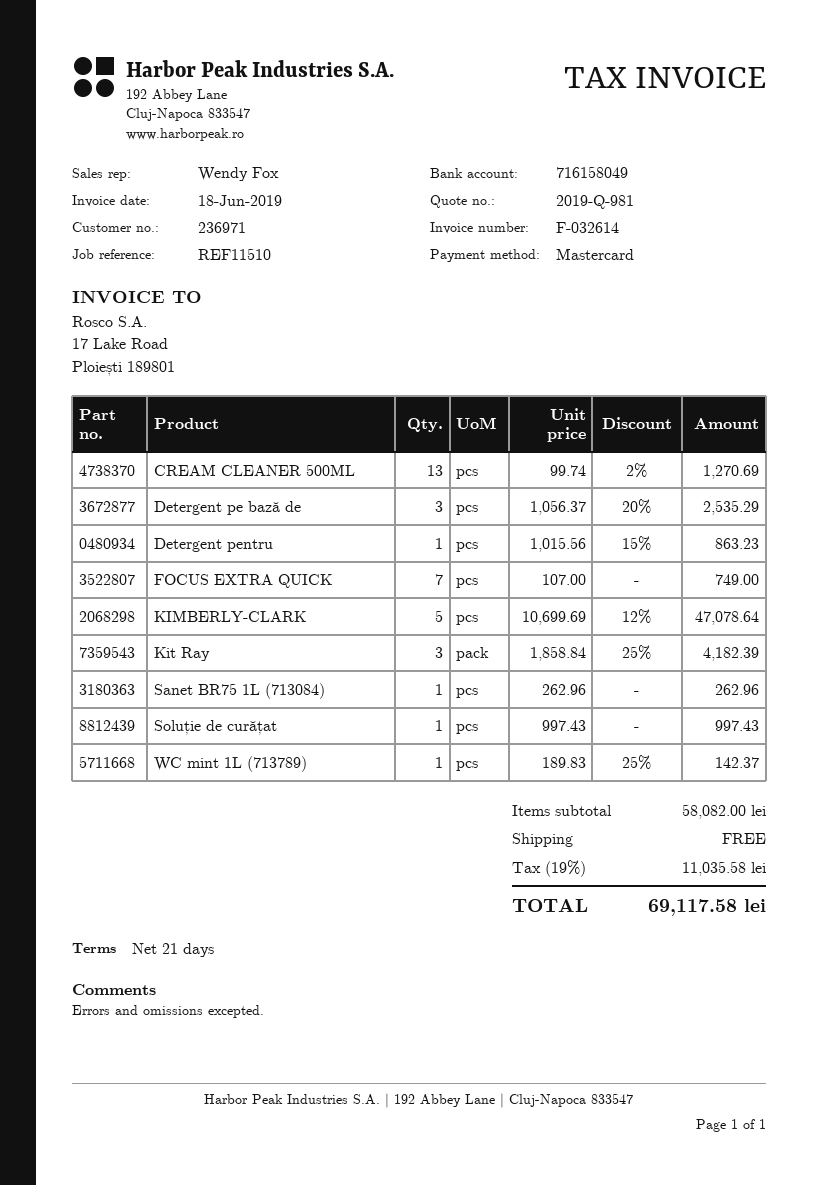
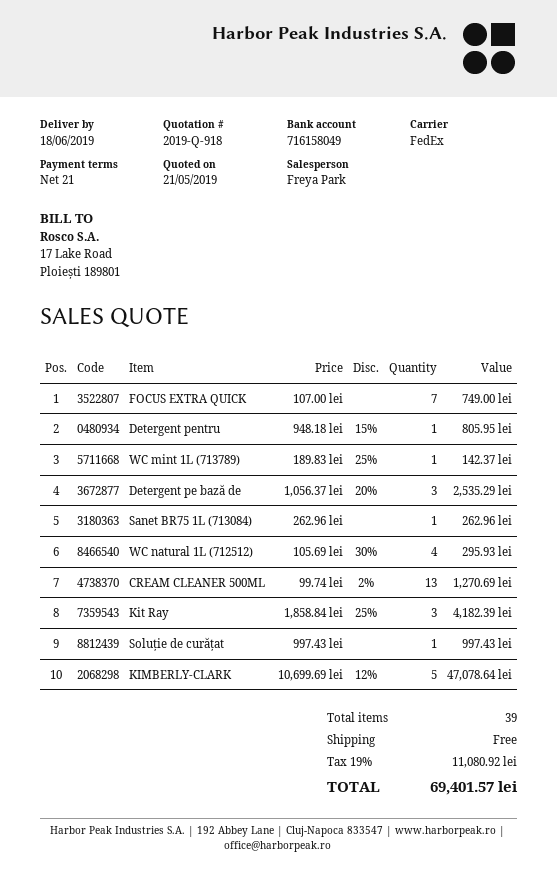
quote number: 2019-Q-981 -> 2019-Q-918
sales rep: Wendy Fox -> Freya Park
Detergent pentru: 1 x 1015.56 - 15% = 863.23 -> 1 x 948.18 - 15% = 805.95
WC natural 1L (712512): none -> 4 x 105.69 - 30% = 295.93
tax: 19% = 11035.58 -> 19% = 11080.92
total: 69117.58 -> 69401.57

